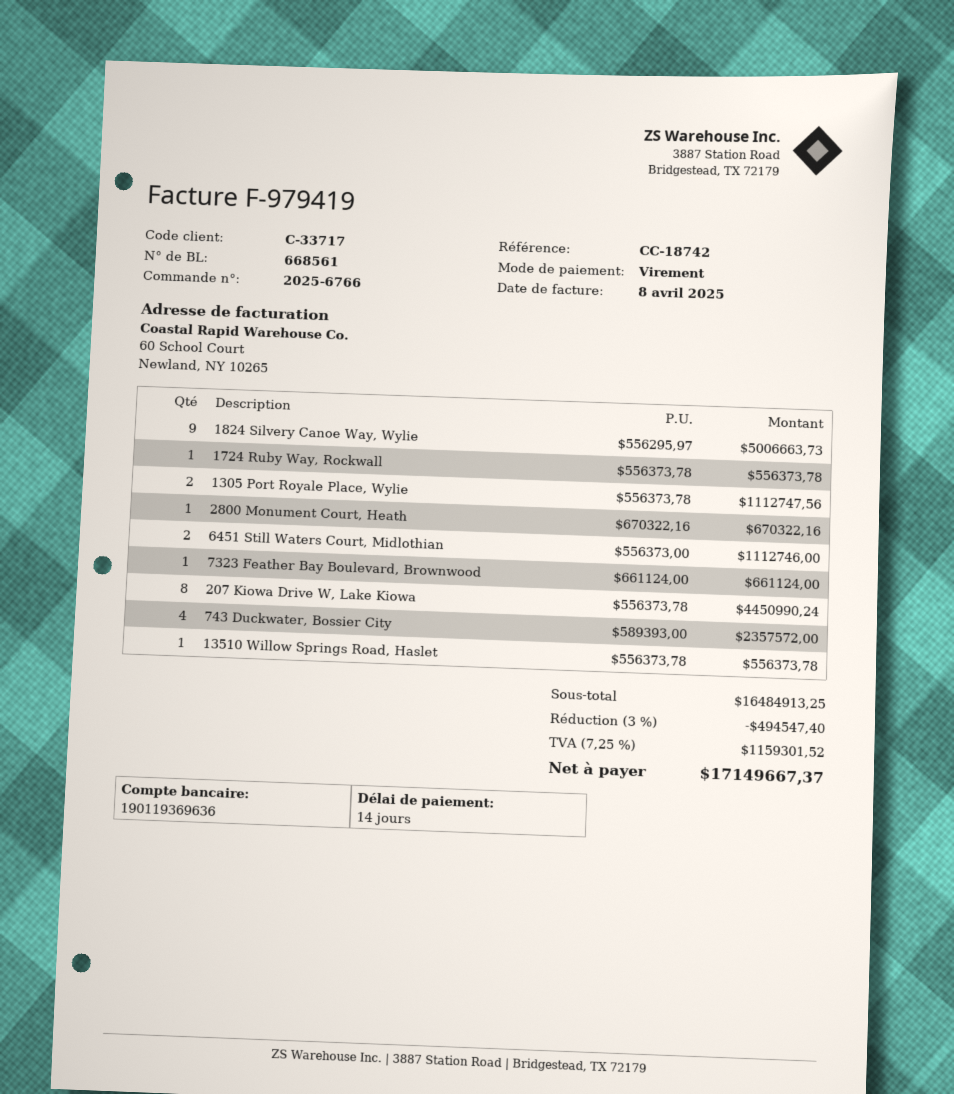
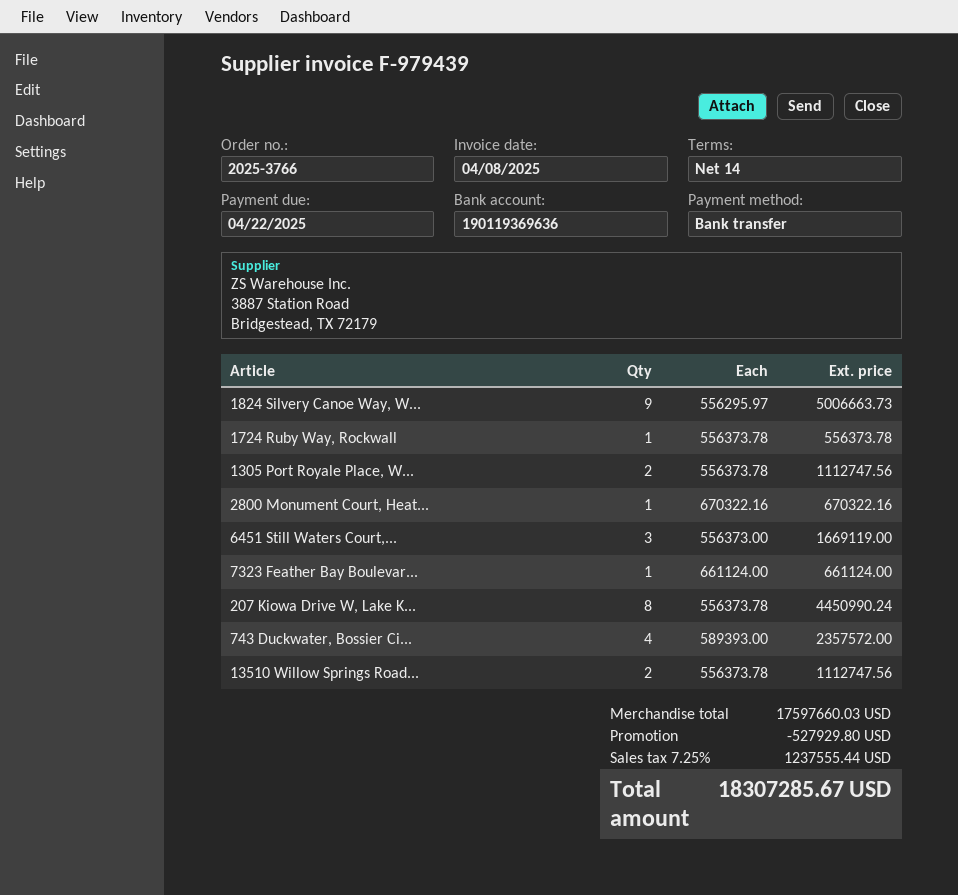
order number: 2025-6766 -> 2025-3766
invoice number: F-979419 -> F-979439
6451 Still Waters Court, Midlothian: 2 x 556373.00 = 1112746.00 -> 3 x 556373.00 = 1669119.00
13510 Willow Springs Road, Haslet: 1 x 556373.78 = 556373.78 -> 2 x 556373.78 = 1112747.56
subtotal: 16484913.25 -> 17597660.03
discount: 494547.40 -> 527929.80
tax: 7.25% = 1159301.52 -> 7.25% = 1237555.44
total: 17149667.37 -> 18307285.67

